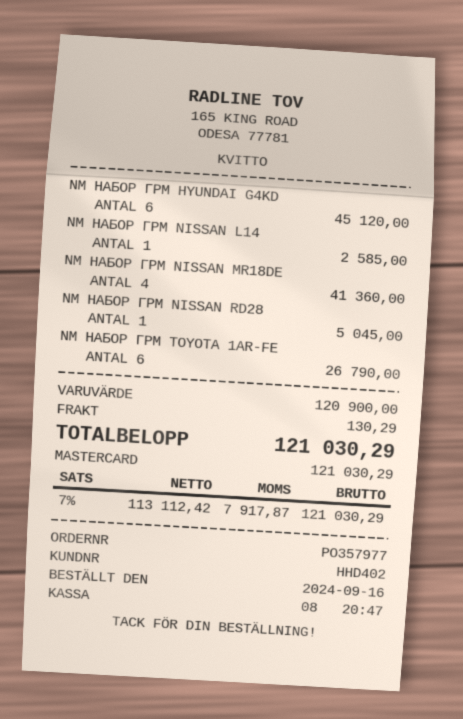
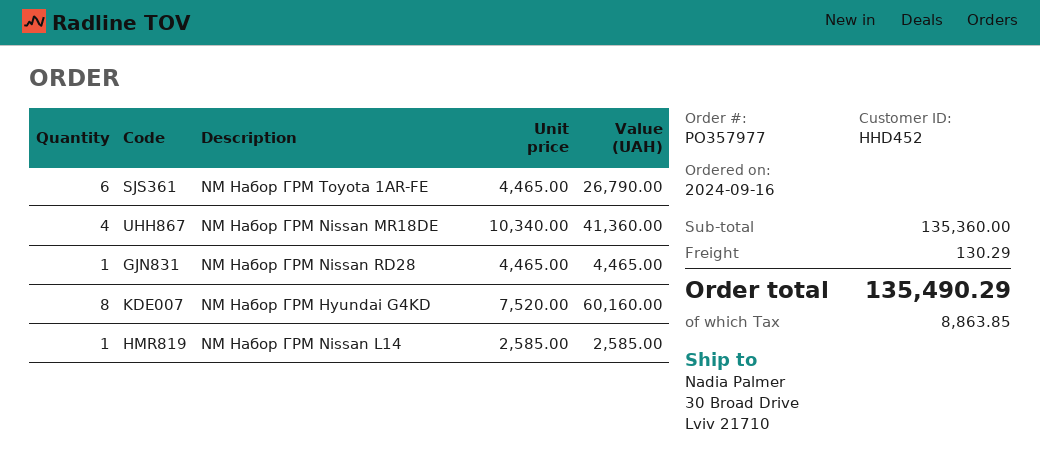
customer number: HHD402 -> HHD452
NM НАБОР ГРМ HYUNDAI G4KD: 6 for 45120.00 -> 8 for 60160.00
NM НАБОР ГРМ NISSAN RD28: 1 for 5045.00 -> 1 for 4465.00
subtotal: 120900.00 -> 135360.00
tax: 7917.87 -> 8863.85
total: 121030.29 -> 135490.29

